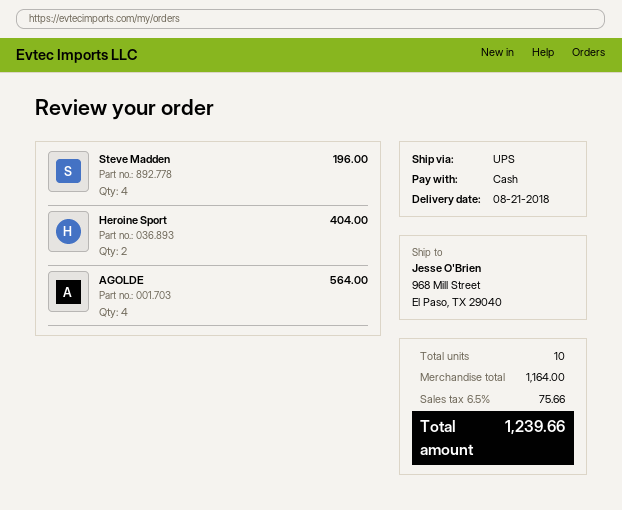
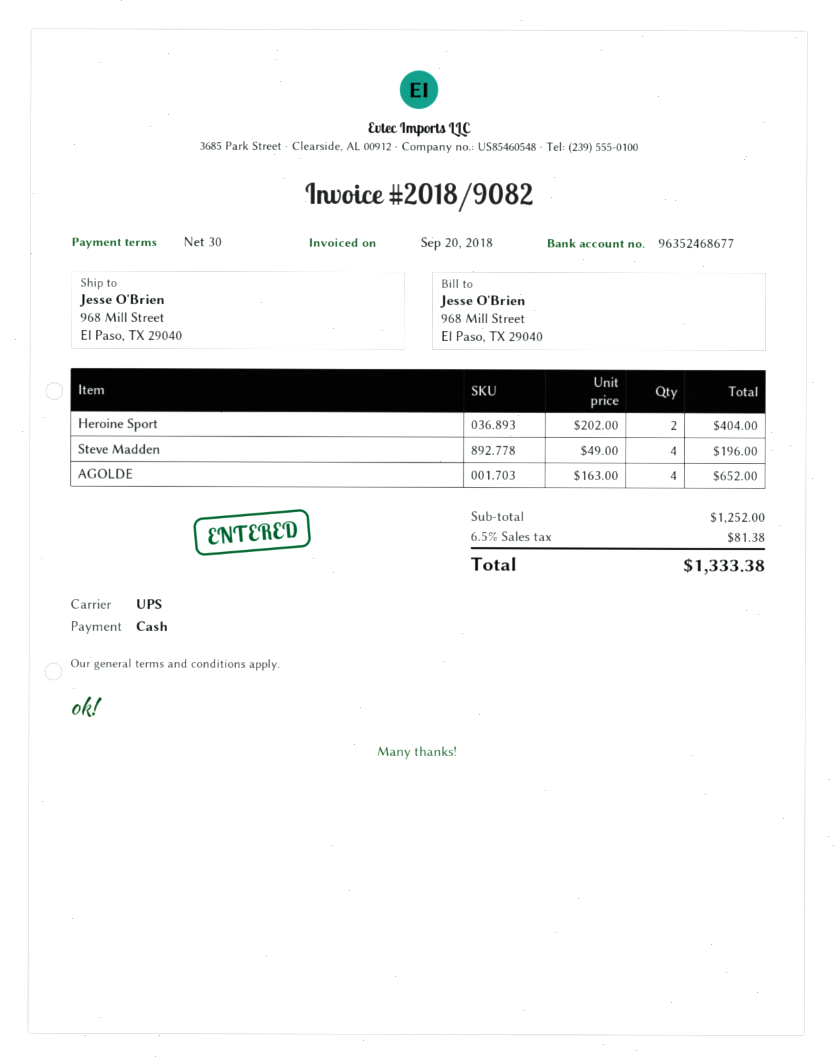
AGOLDE: 4 for 564.00 -> 4 for 652.00
subtotal: 1164.00 -> 1252.00
tax: 6.5% = 75.66 -> 6.5% = 81.38
total: 1239.66 -> 1333.38

